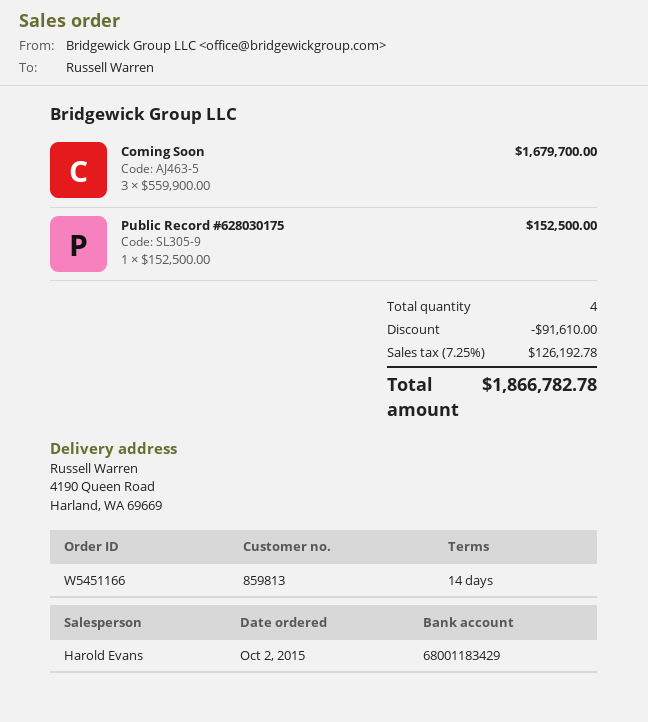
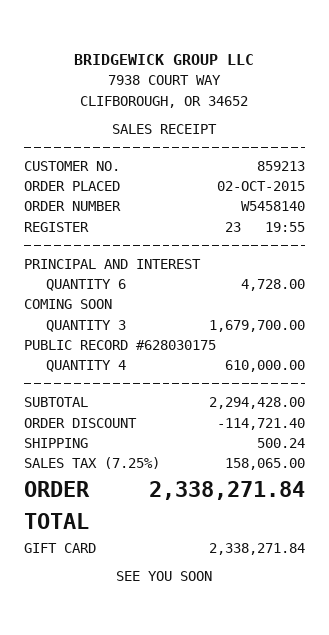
order number: W5451166 -> W5458140
customer number: 859813 -> 859213
Public Record #628030175: 1 for 152500.00 -> 4 for 610000.00
PRINCIPAL AND INTEREST: none -> 6 for 4728.00
discount: 91610.00 -> 114721.40
shipping: none -> 500.24
tax: 7.25% = 126192.78 -> 7.25% = 158065.00
total: 1866782.78 -> 2338271.84

